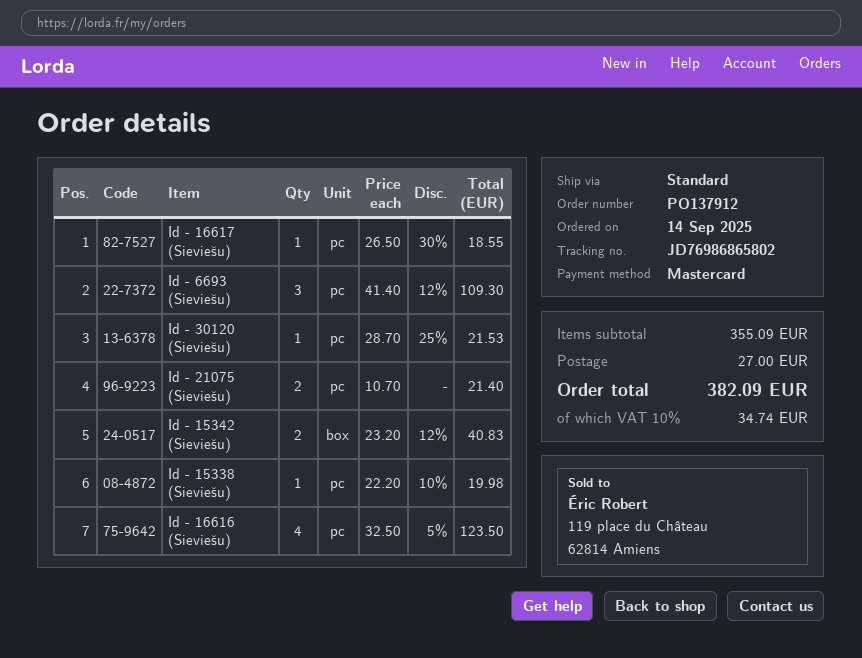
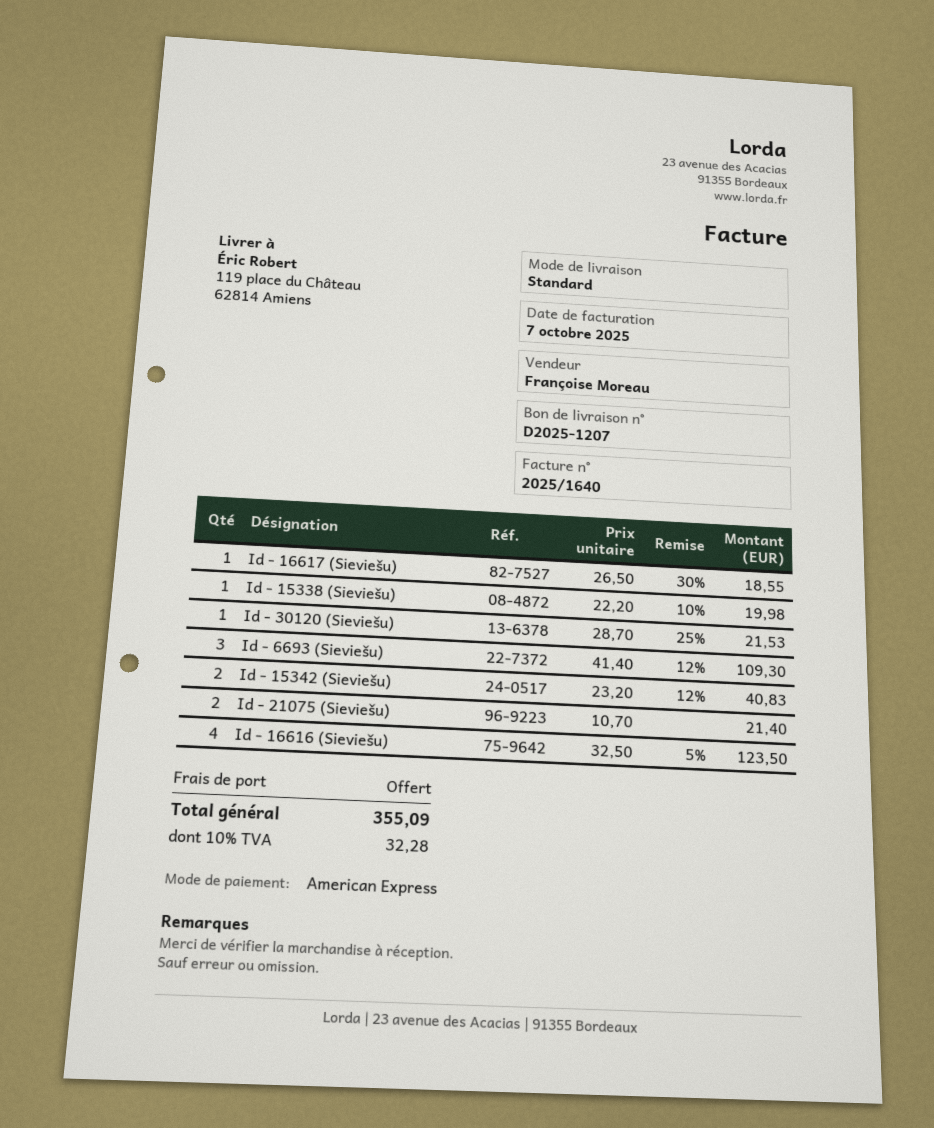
payment method: Mastercard -> American Express
shipping: 27.00 -> 0.00
tax: 10% = 34.74 -> 10% = 32.28
total: 382.09 -> 355.09

